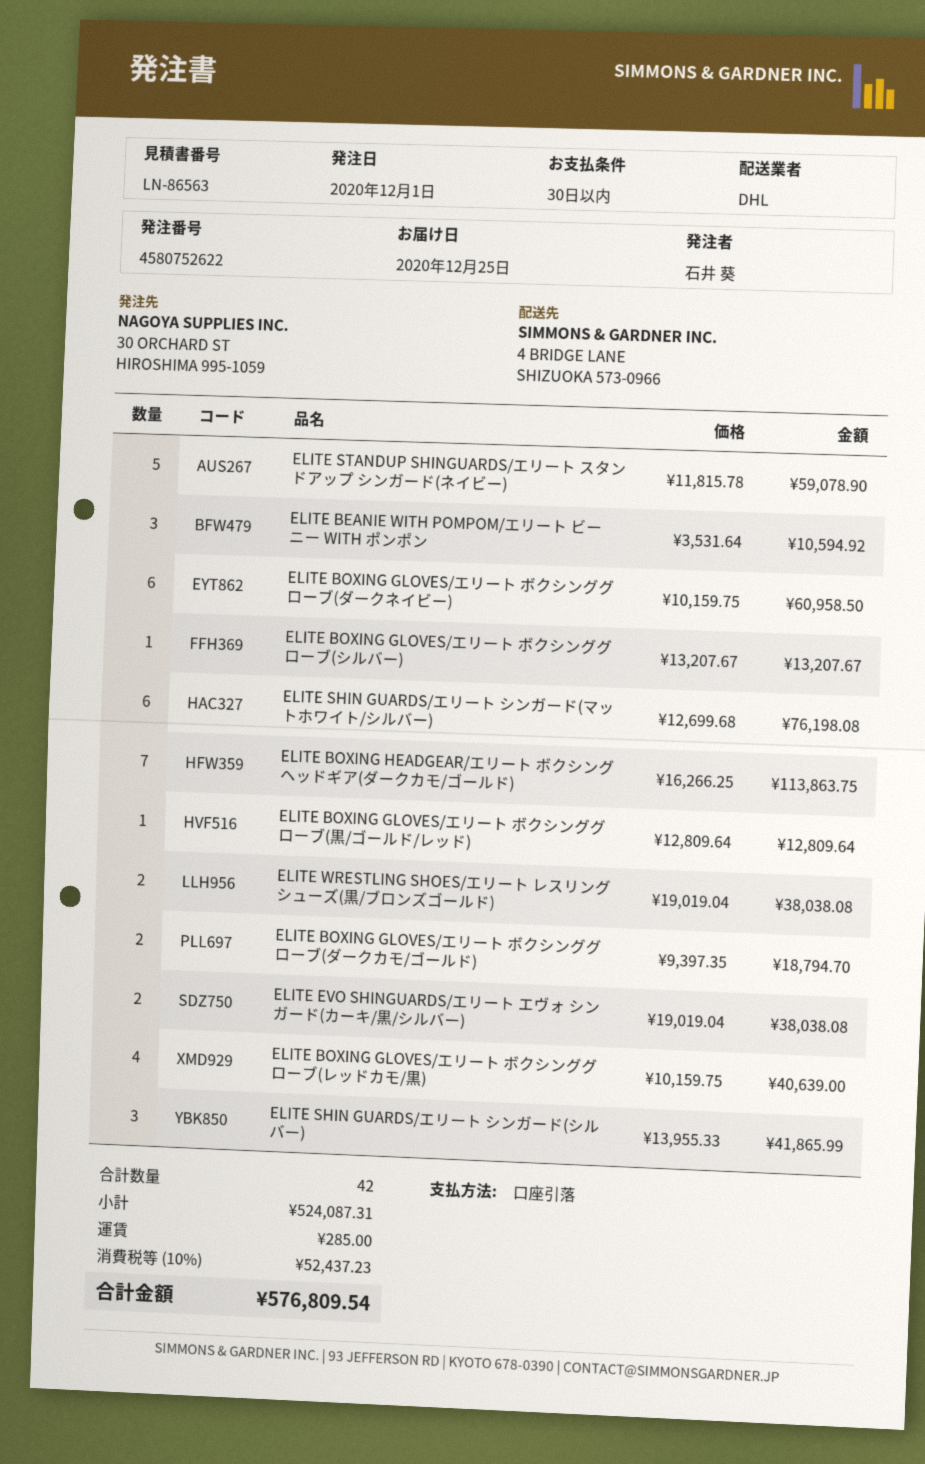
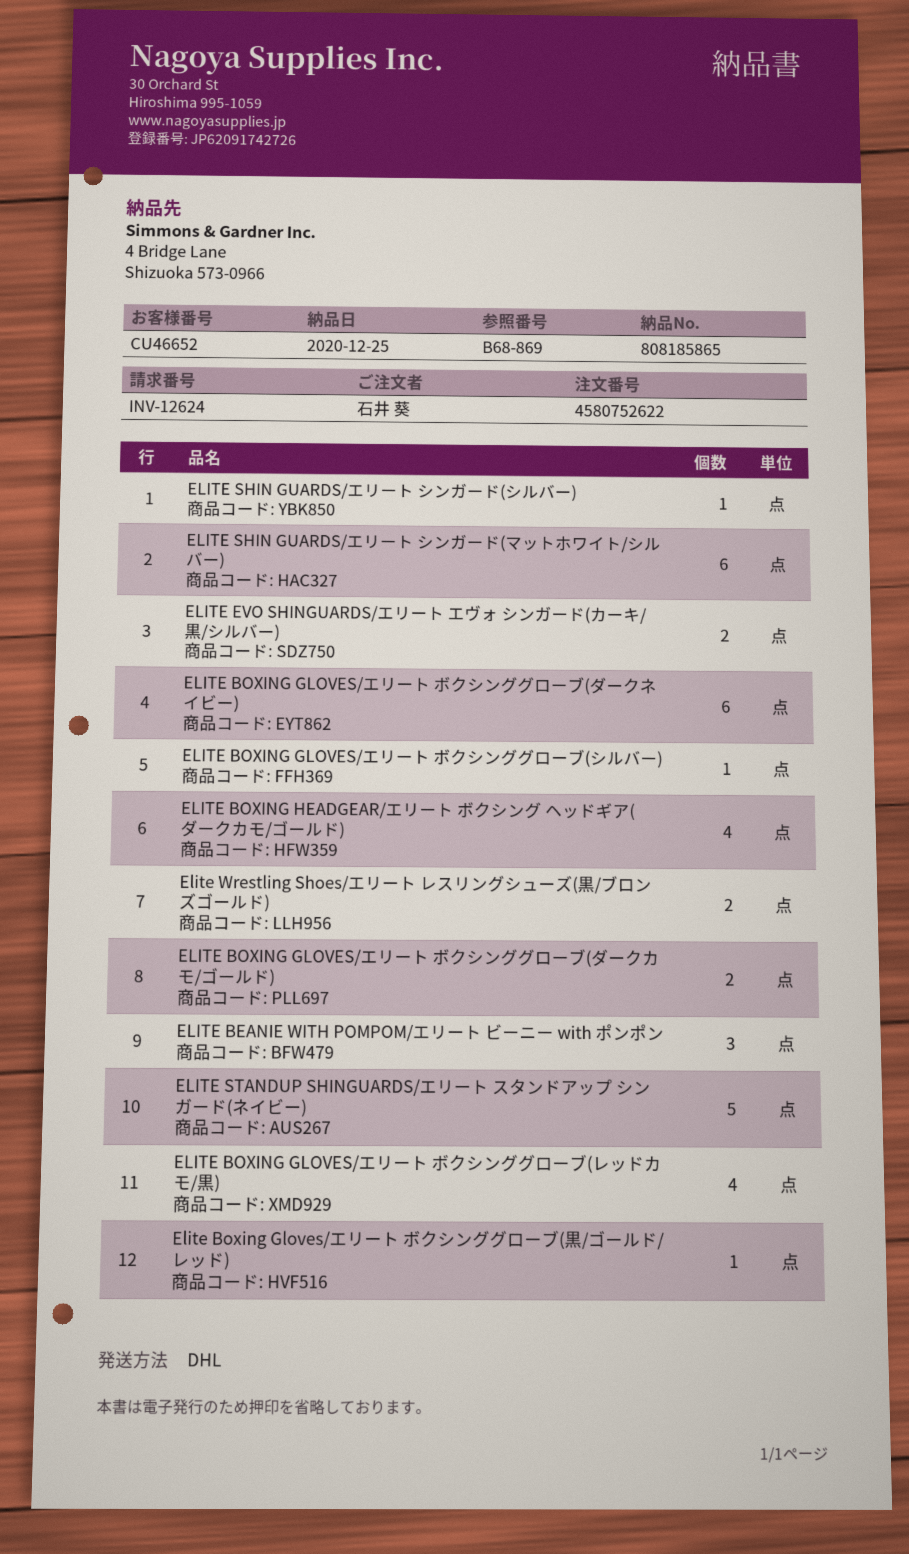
ELITE BOXING HEADGEAR/エリート ボクシング ヘッドギア(ダークカモ/ゴールド): 7 -> 4
ELITE SHIN GUARDS/エリート シンガード(シルバー): 3 -> 1

